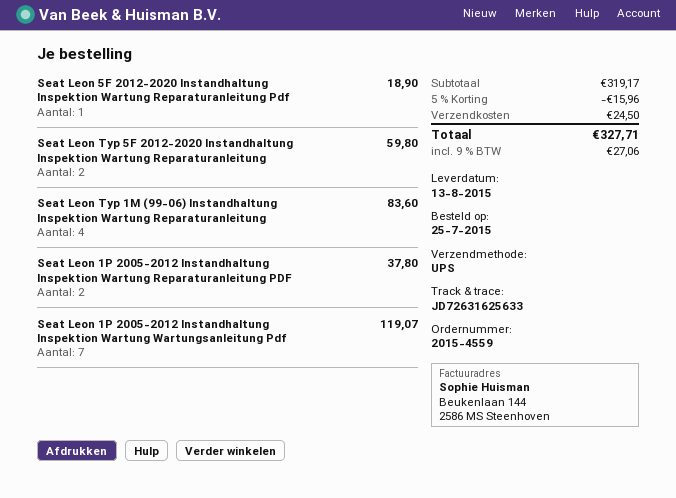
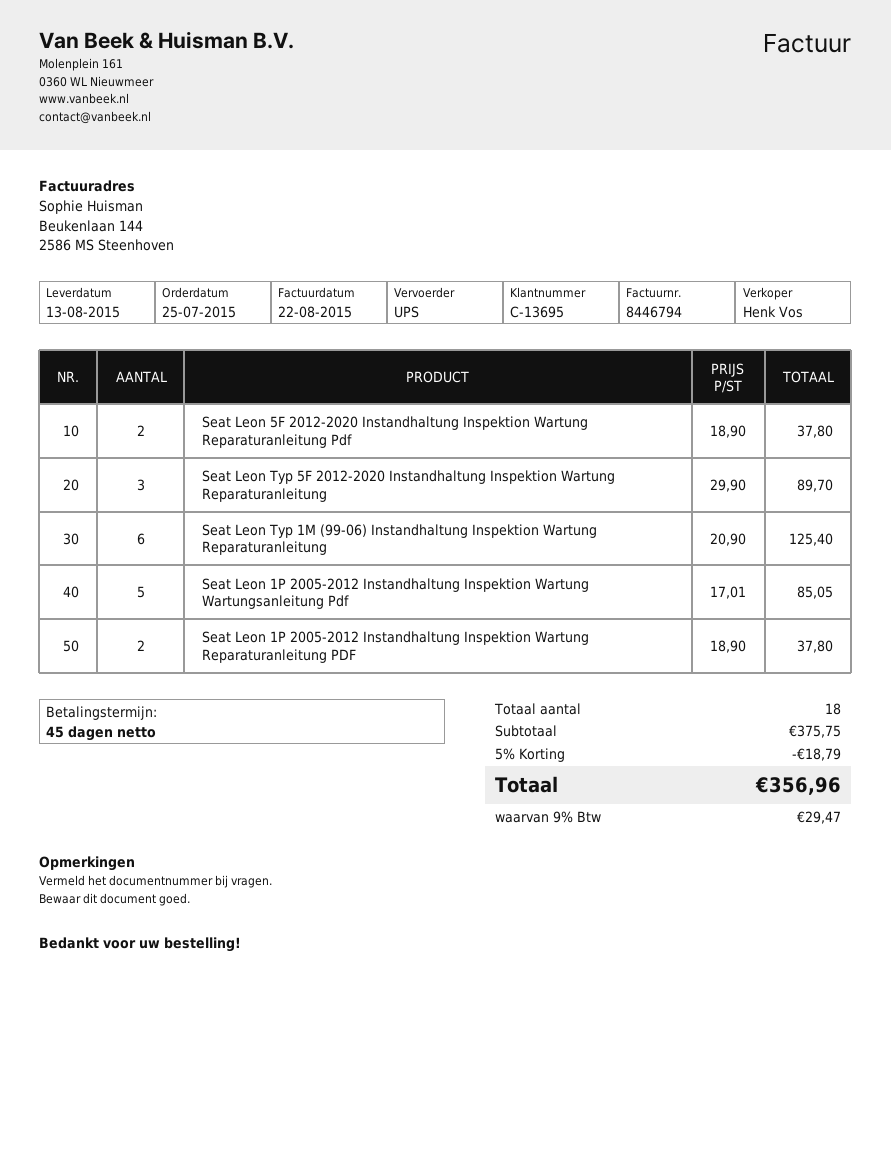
Seat Leon 5F 2012-2020 Instandhaltung Inspektion Wartung Reparaturanleitung Pdf: 1 for 18.90 -> 2 for 37.80
Seat Leon Typ 5F 2012-2020 Instandhaltung Inspektion Wartung Reparaturanleitung: 2 for 59.80 -> 3 for 89.70
Seat Leon Typ 1M (99-06) Instandhaltung Inspektion Wartung Reparaturanleitung: 4 for 83.60 -> 6 for 125.40
Seat Leon 1P 2005-2012 Instandhaltung Inspektion Wartung Wartungsanleitung Pdf: 7 for 119.07 -> 5 for 85.05
subtotal: 319.17 -> 375.75
discount: 5% = 15.96 -> 5% = 18.79
shipping: 24.50 -> none
tax: 9% = 27.06 -> 9% = 29.47
total: 327.71 -> 356.96

